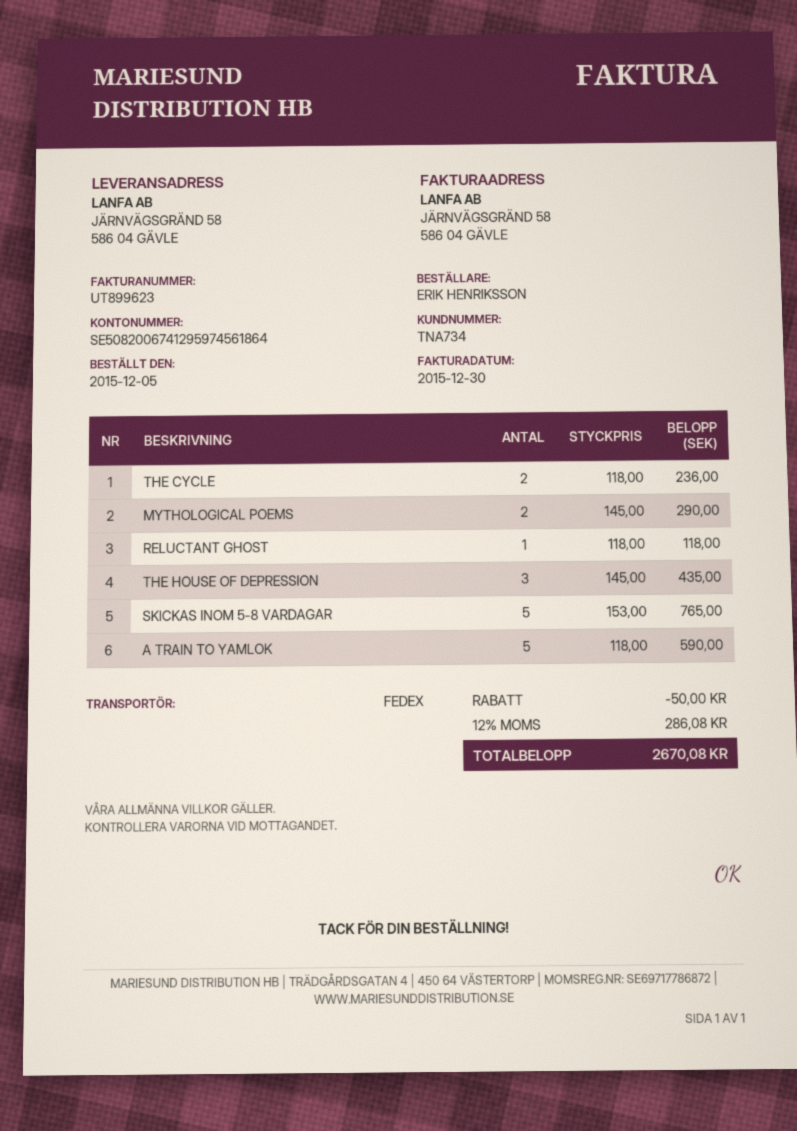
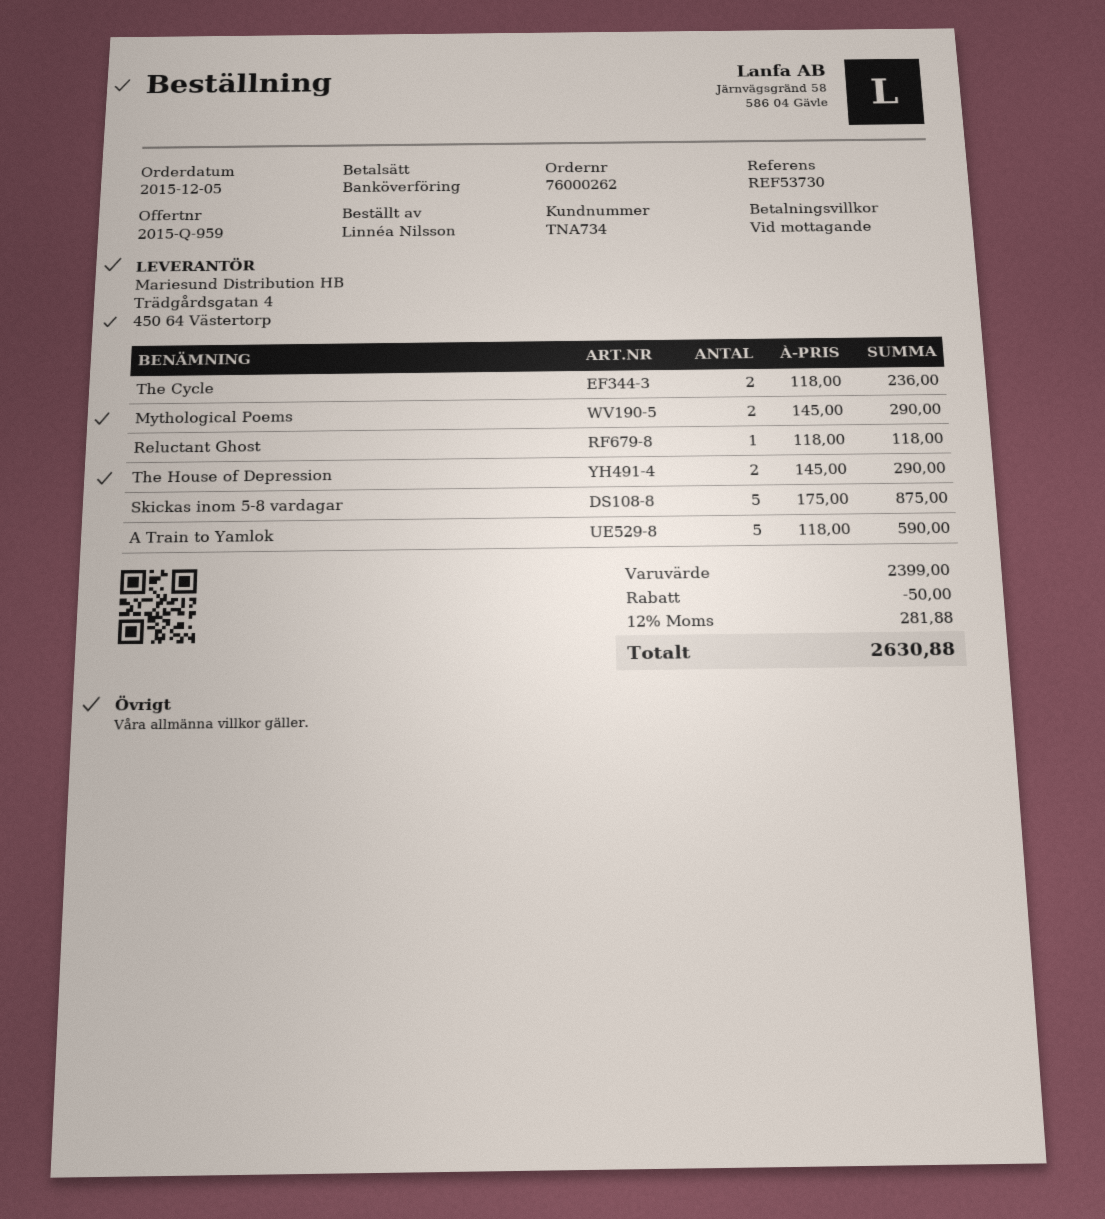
ordered by: ERIK HENRIKSSON -> Linnéa Nilsson
THE HOUSE OF DEPRESSION: 3 x 145.00 = 435.00 -> 2 x 145.00 = 290.00
SKICKAS INOM 5-8 VARDAGAR: 5 x 153.00 = 765.00 -> 5 x 175.00 = 875.00
tax: 12% = 286.08 -> 12% = 281.88
total: 2670.08 -> 2630.88

